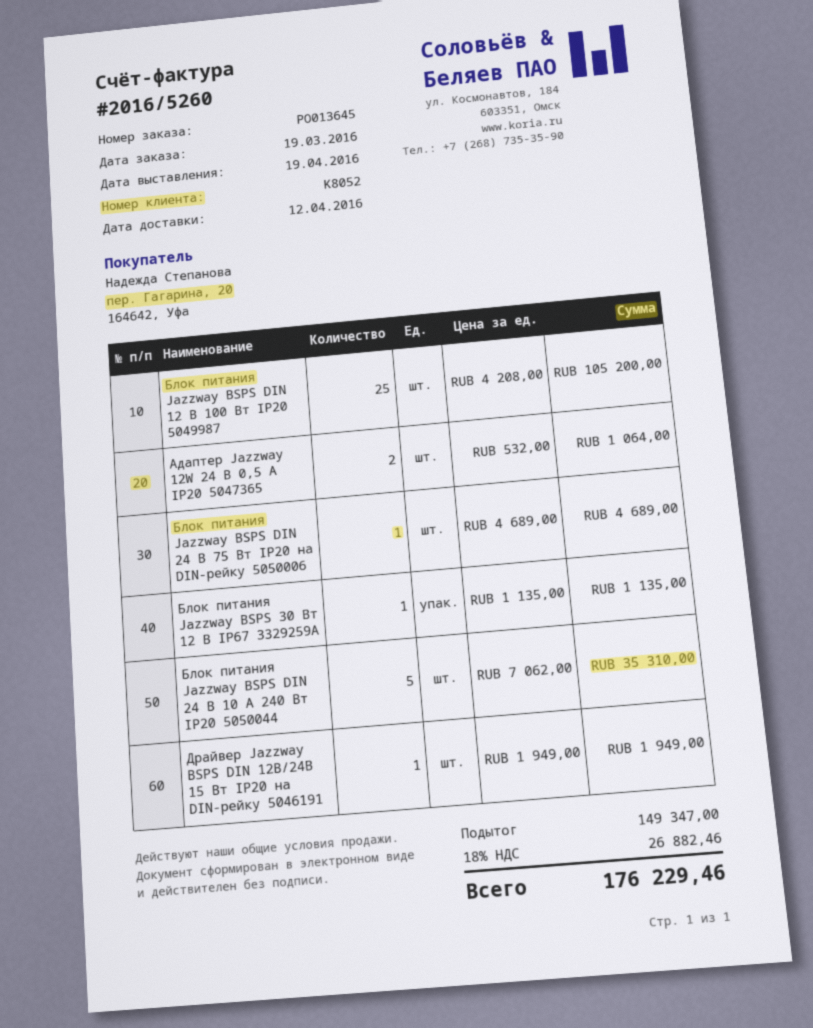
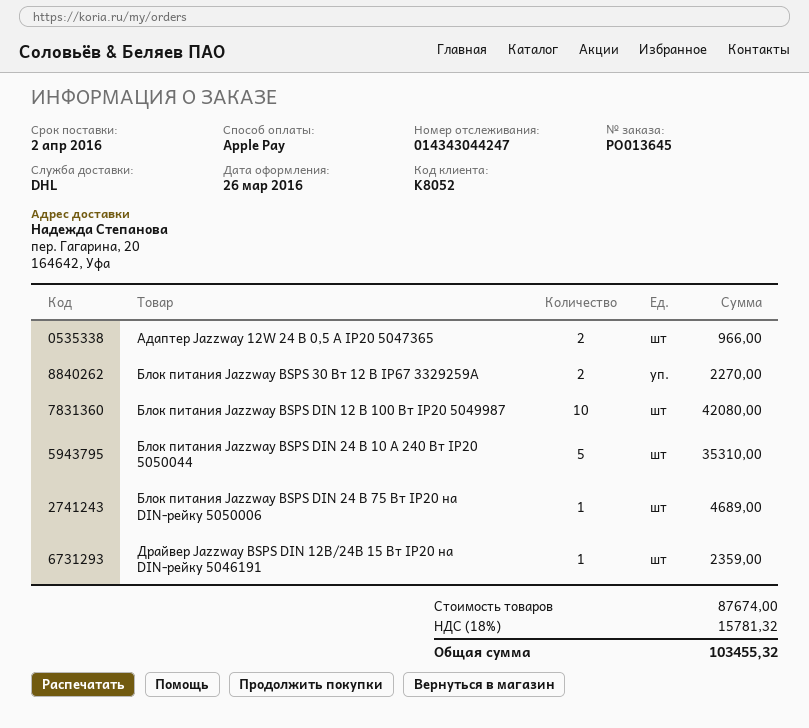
order date: 2016-03-19 -> 2016-03-26
delivery date: 2016-04-12 -> 2016-04-02
Блок питания Jazzway BSPS DIN 12 В 100 Вт IP20 5049987: 25 for 105200.00 -> 10 for 42080.00
Адаптер Jazzway 12W 24 В 0,5 A IP20 5047365: 2 for 1064.00 -> 2 for 966.00
Блок питания Jazzway BSPS 30 Вт 12 В IP67 3329259A: 1 for 1135.00 -> 2 for 2270.00
Драйвер Jazzway BSPS DIN 12В/24В 15 Вт IP20 на DIN-рейку 5046191: 1 for 1949.00 -> 1 for 2359.00
subtotal: 149347.00 -> 87674.00
tax: 18% = 26882.46 -> 18% = 15781.32
total: 176229.46 -> 103455.32

